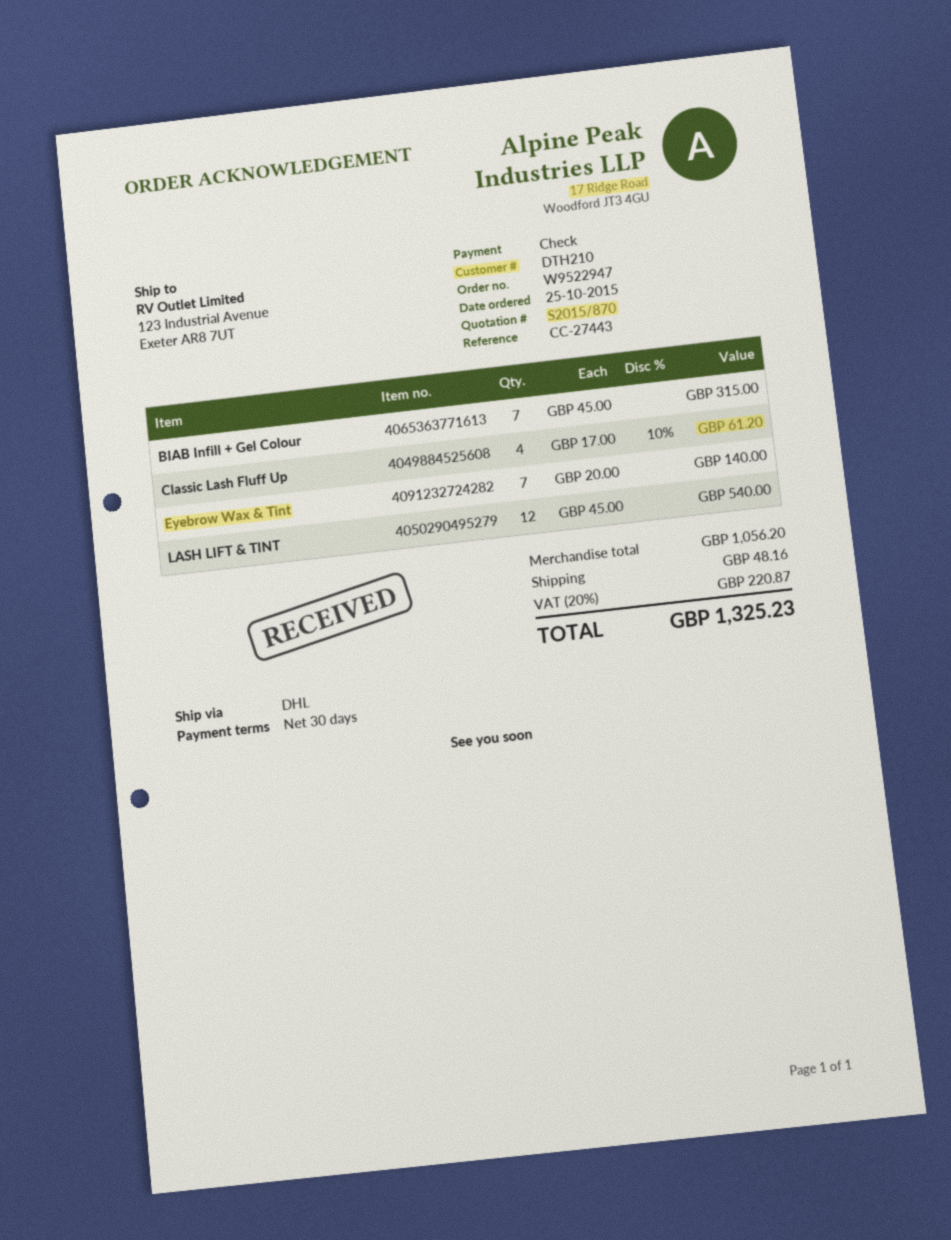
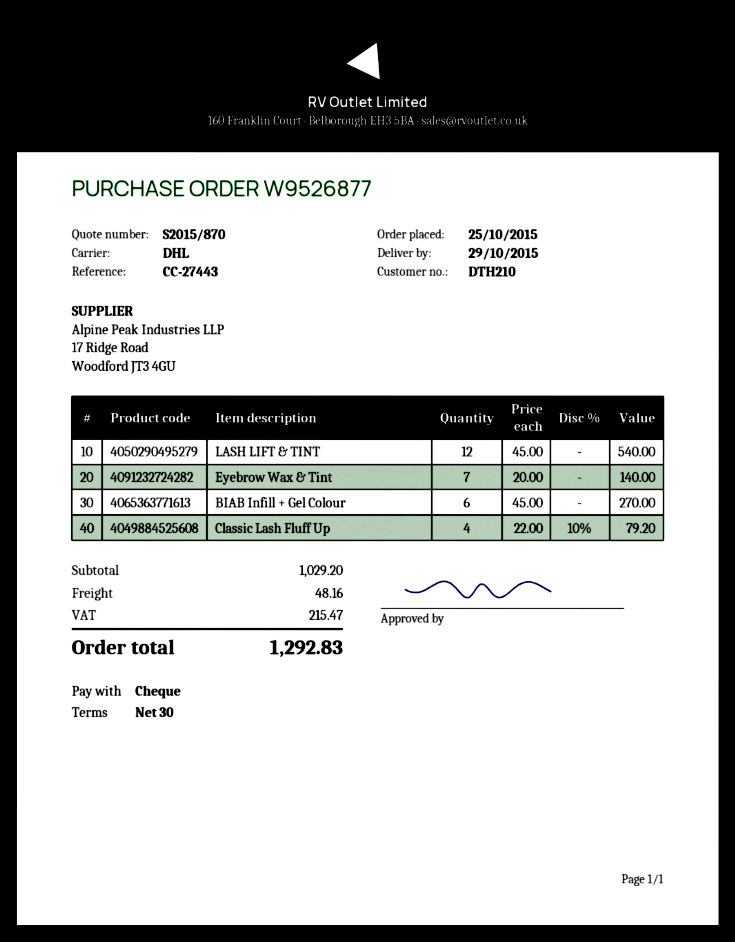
order number: W9522947 -> W9526877
BIAB Infill + Gel Colour: 7 x 45.00 = 315.00 -> 6 x 45.00 = 270.00
Classic Lash Fluff Up: 4 x 17.00 - 10% = 61.20 -> 4 x 22.00 - 10% = 79.20
subtotal: 1056.20 -> 1029.20
tax: 220.87 -> 215.47
total: 1325.23 -> 1292.83

